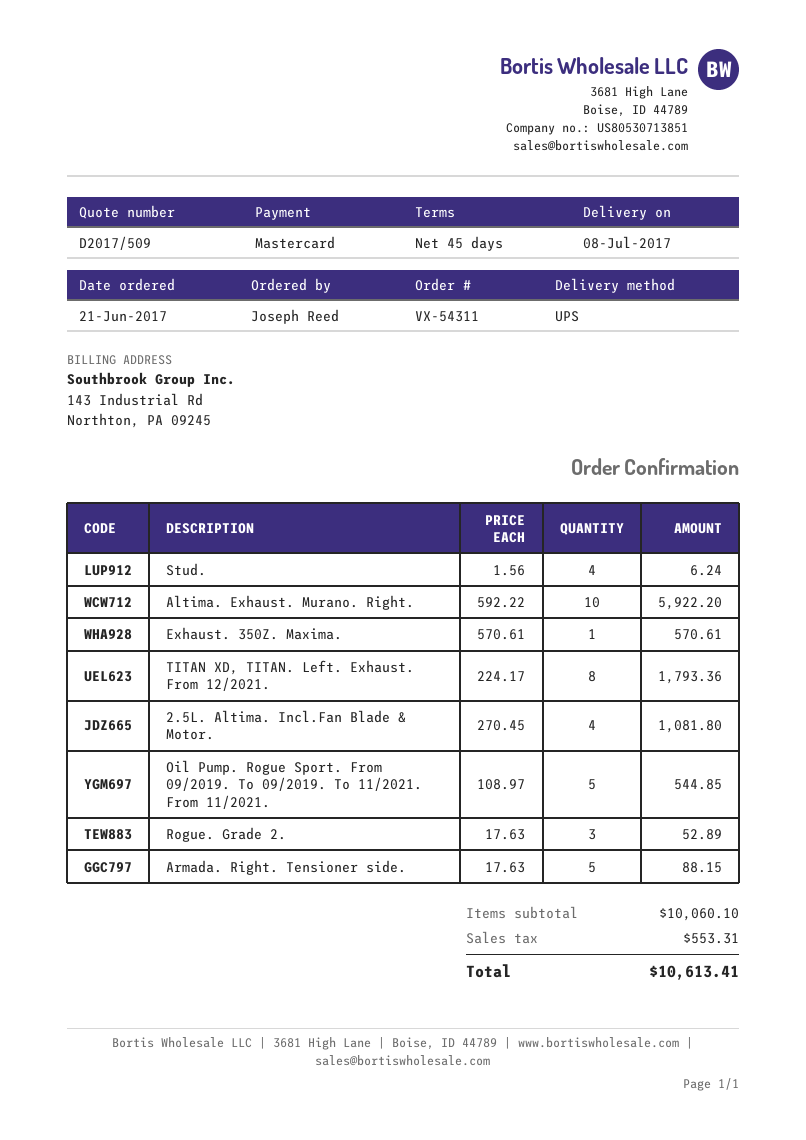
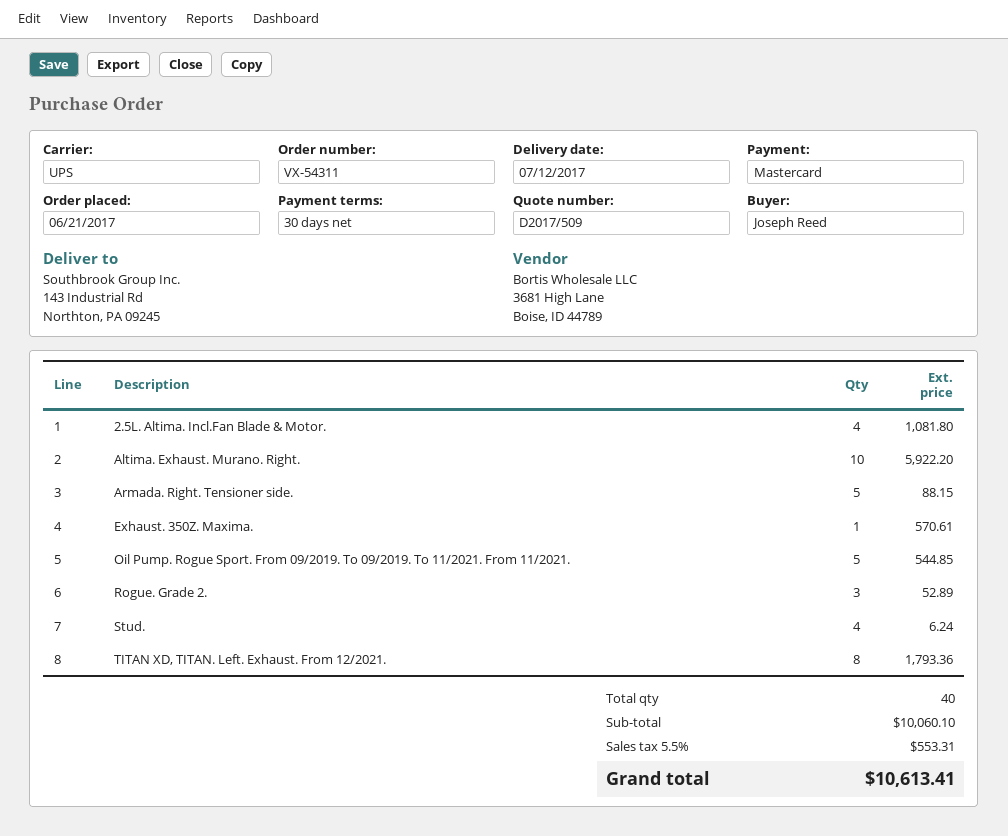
delivery date: 2017-07-08 -> 2017-07-12
payment terms: 45 days -> 30 days

